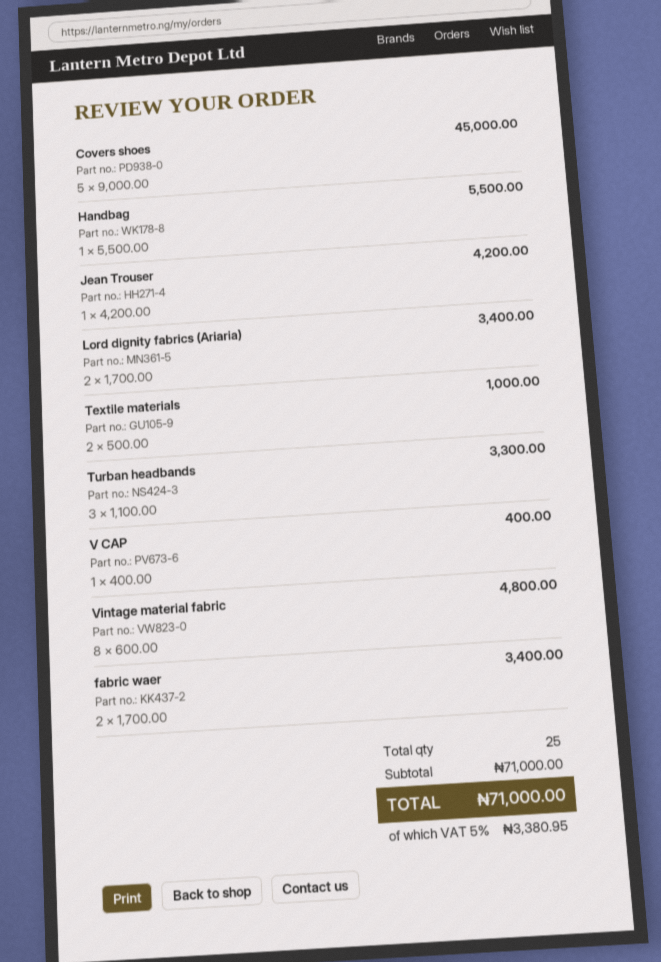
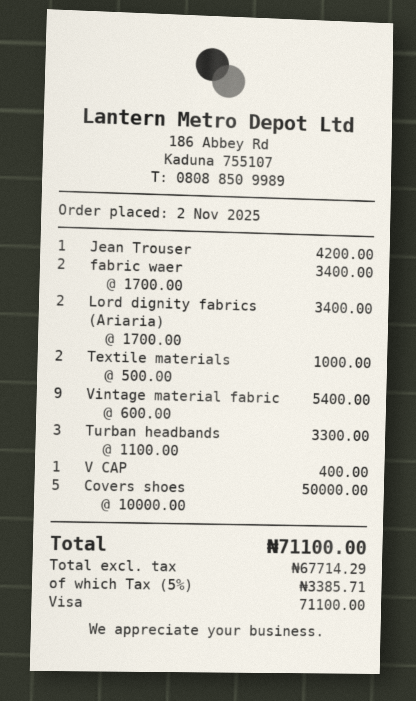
Covers shoes: 5 x 9000.00 = 45000.00 -> 5 x 10000.00 = 50000.00
Handbag: 1 x 5500.00 = 5500.00 -> none
Vintage material fabric: 8 x 600.00 = 4800.00 -> 9 x 600.00 = 5400.00
tax: 5% = 3380.95 -> 5% = 3385.71
total: 71000.00 -> 71100.00

